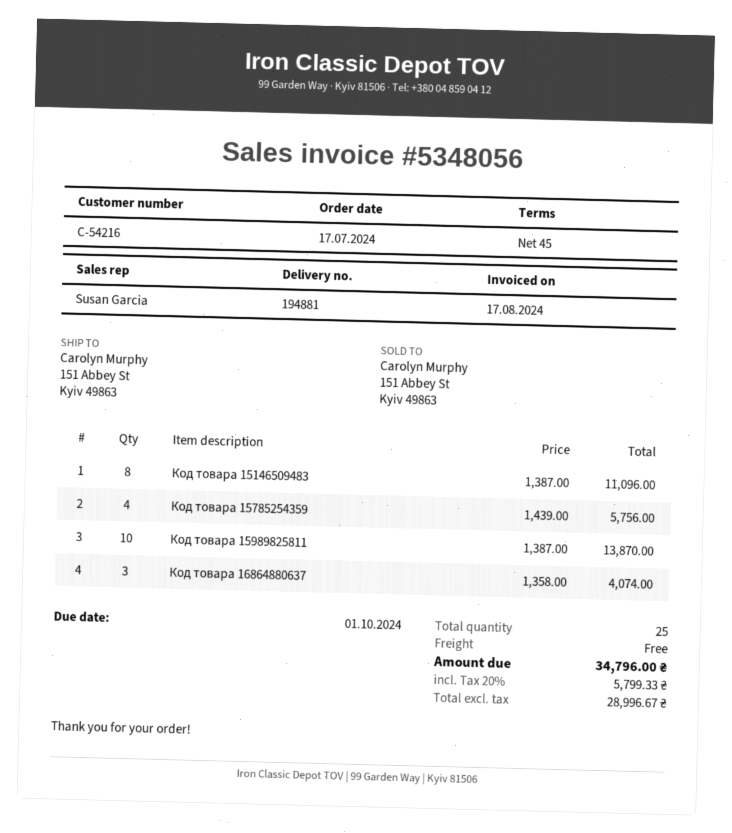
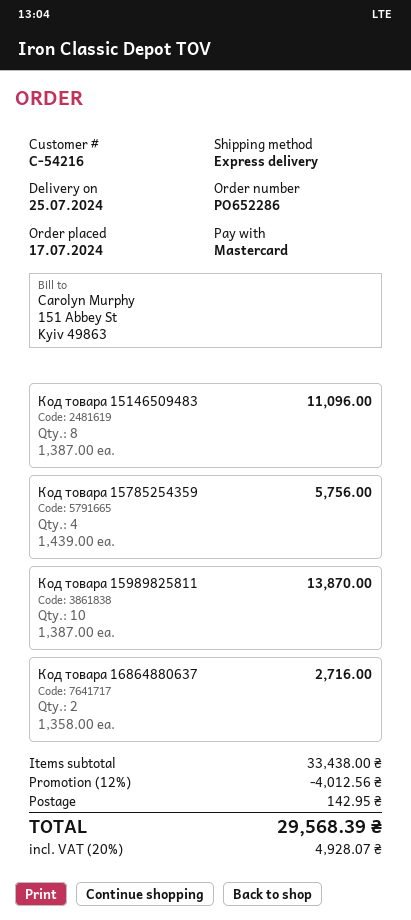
Код товара 16864880637: 3 x 1358.00 = 4074.00 -> 2 x 1358.00 = 2716.00
discount: none -> 12% = 4012.56
shipping: 0.00 -> 142.95
tax: 20% = 5799.33 -> 20% = 4928.07
total: 34796.00 -> 29568.39

